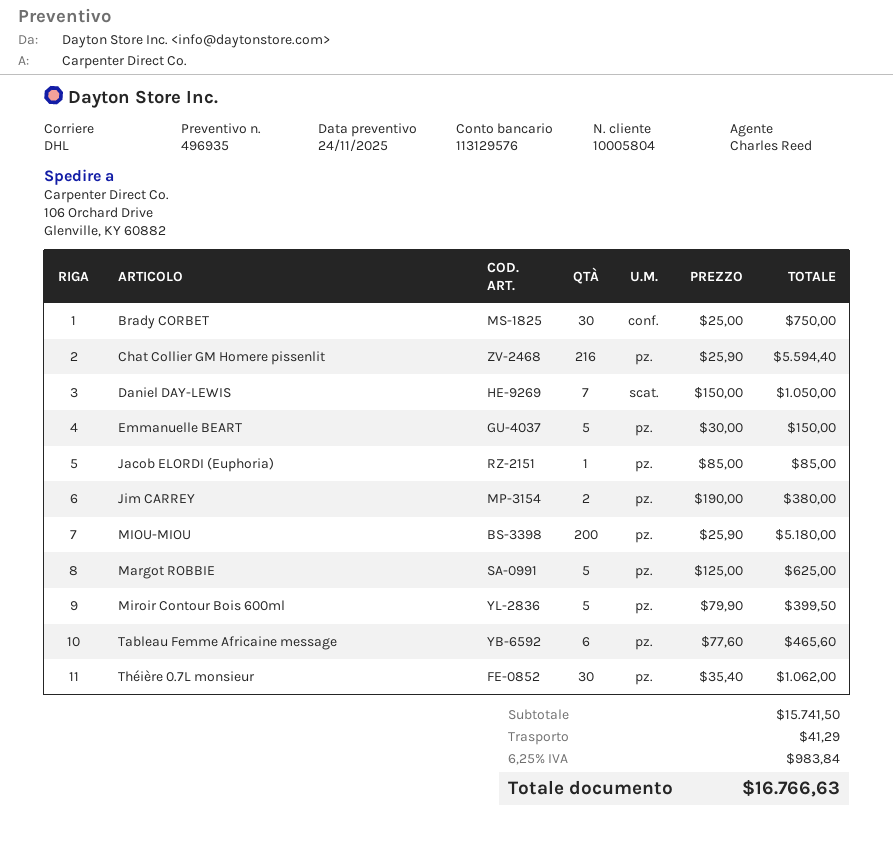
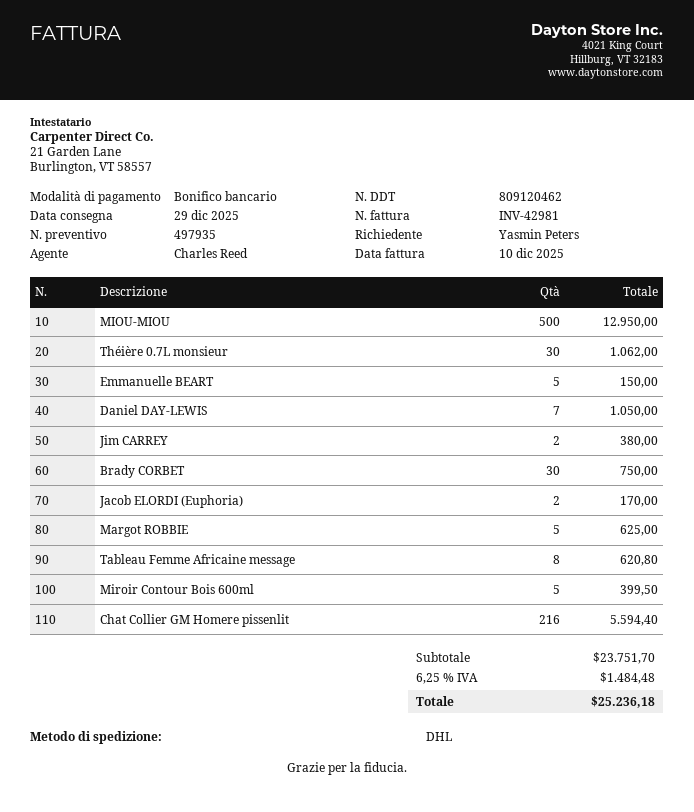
quote number: 496935 -> 497935
Jacob ELORDI (Euphoria): 1 for 85.00 -> 2 for 170.00
MIOU-MIOU: 200 for 5180.00 -> 500 for 12950.00
Tableau Femme Africaine message: 6 for 465.60 -> 8 for 620.80
subtotal: 15741.50 -> 23751.70
shipping: 41.29 -> none
tax: 6.25% = 983.84 -> 6.25% = 1484.48
total: 16766.63 -> 25236.18

